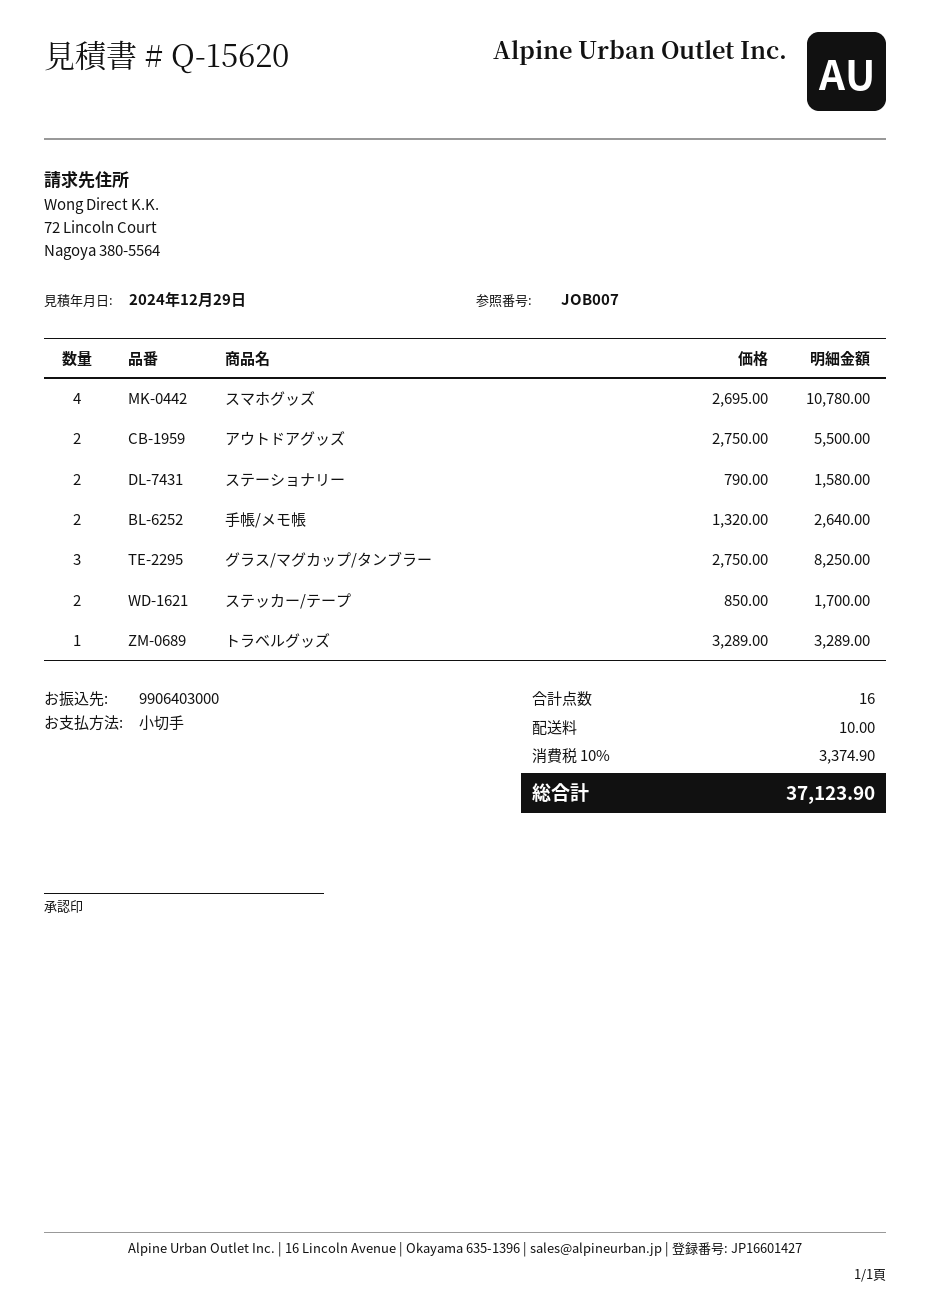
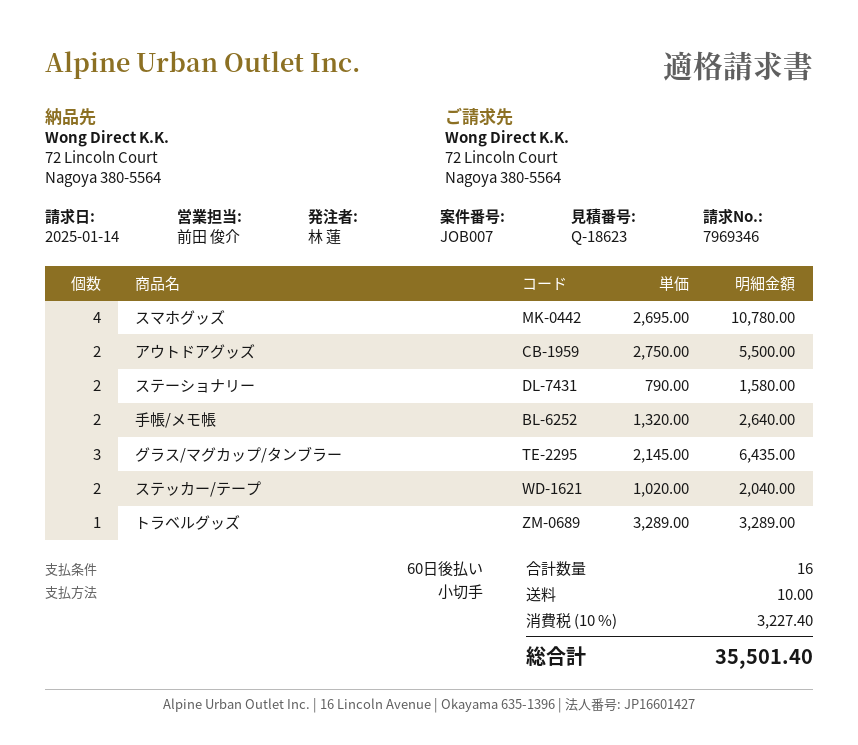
quote number: Q-15620 -> Q-18623
グラス/マグカップ/タンブラー: 3 x 2750.00 = 8250.00 -> 3 x 2145.00 = 6435.00
ステッカー/テープ: 2 x 850.00 = 1700.00 -> 2 x 1020.00 = 2040.00
tax: 10% = 3374.90 -> 10% = 3227.40
total: 37123.90 -> 35501.40

